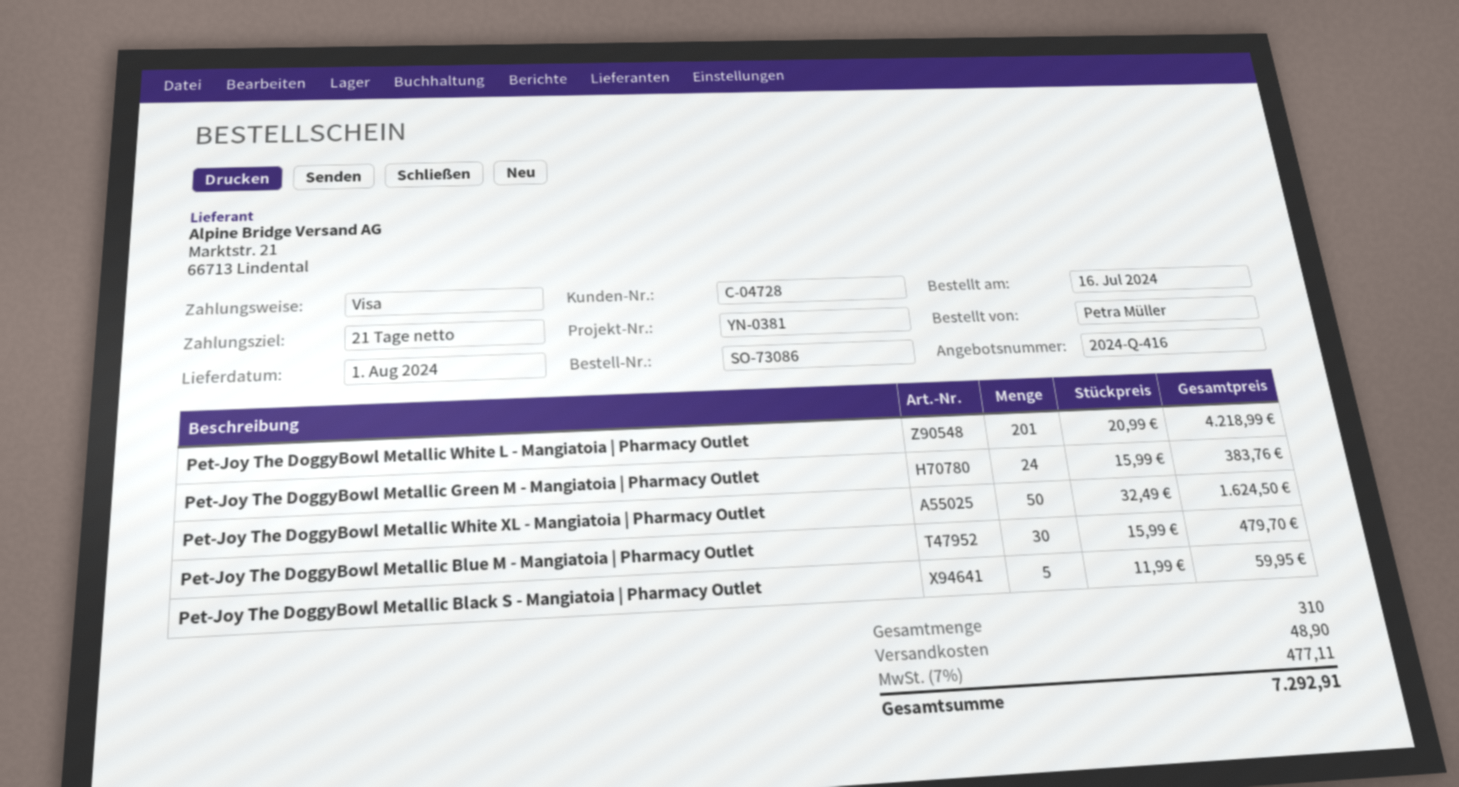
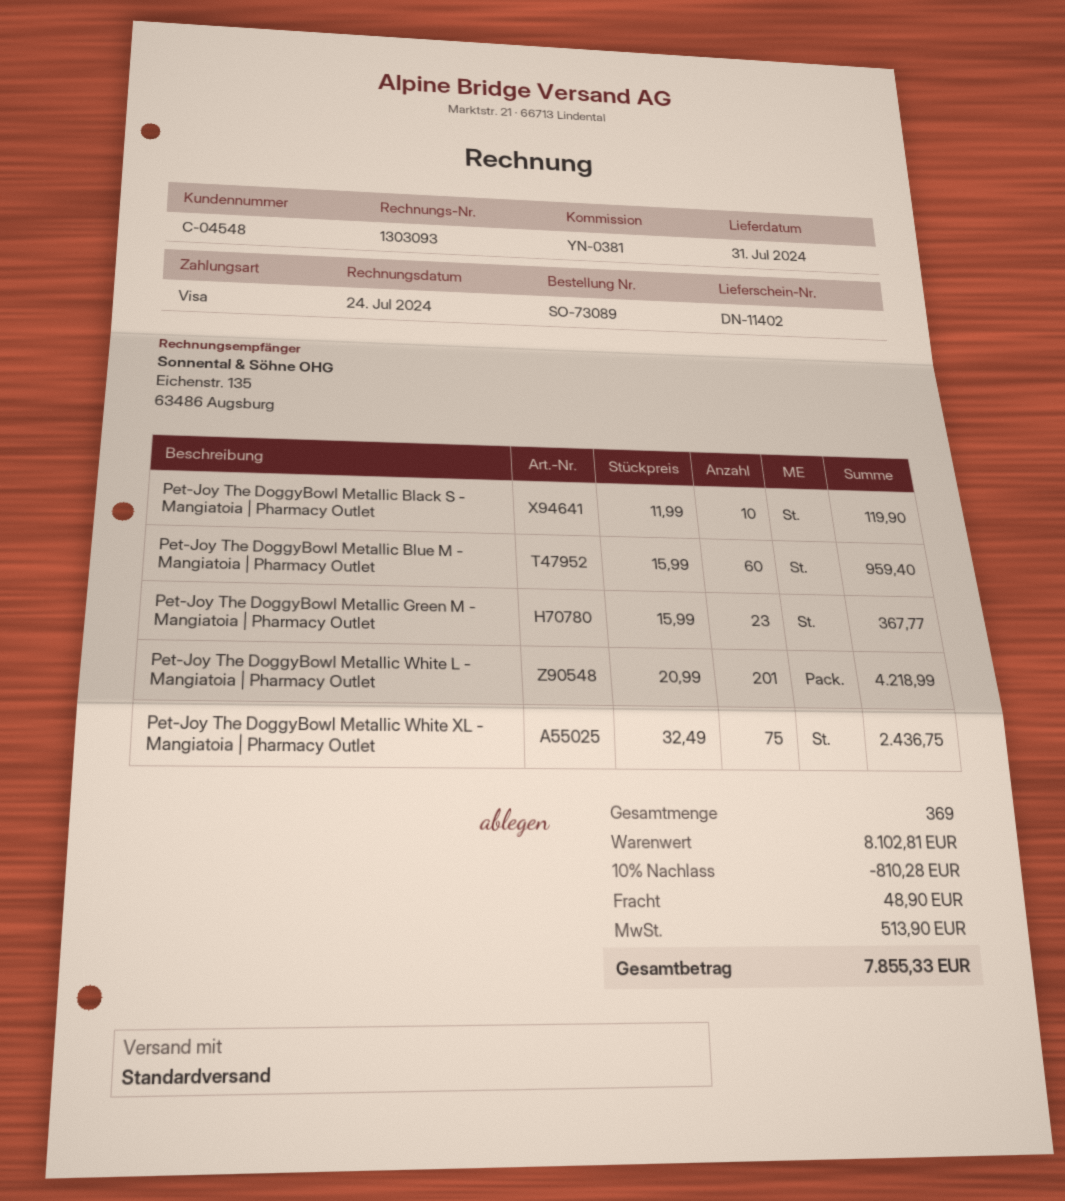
order number: SO-73086 -> SO-73089
delivery date: 2024-08-01 -> 2024-07-31
customer number: C-04728 -> C-04548
Pet-Joy The DoggyBowl Metallic Green M - Mangiatoia | Pharmacy Outlet: 24 x 15.99 = 383.76 -> 23 x 15.99 = 367.77
Pet-Joy The DoggyBowl Metallic White XL - Mangiatoia | Pharmacy Outlet: 50 x 32.49 = 1624.50 -> 75 x 32.49 = 2436.75
Pet-Joy The DoggyBowl Metallic Blue M - Mangiatoia | Pharmacy Outlet: 30 x 15.99 = 479.70 -> 60 x 15.99 = 959.40
Pet-Joy The DoggyBowl Metallic Black S - Mangiatoia | Pharmacy Outlet: 5 x 11.99 = 59.95 -> 10 x 11.99 = 119.90
total quantity: 310 -> 369
discount: none -> 10% = 810.28
tax: 477.11 -> 513.90
total: 7292.91 -> 7855.33

